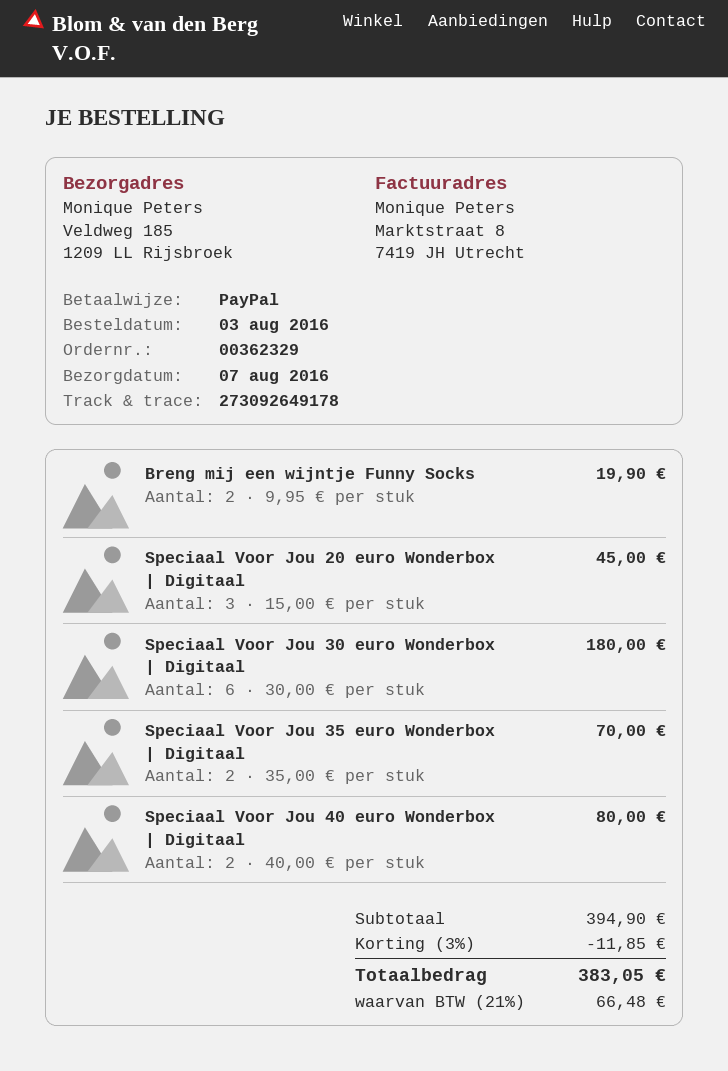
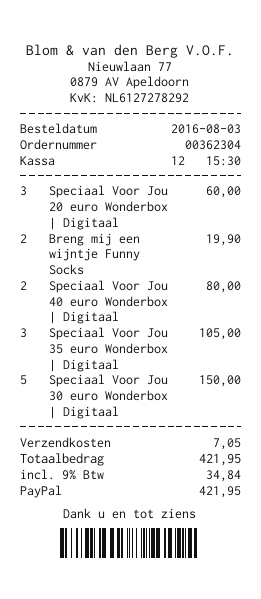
order number: 00362329 -> 00362304
Speciaal Voor Jou 20 euro Wonderbox | Digitaal: 3 for 45.00 -> 3 for 60.00
Speciaal Voor Jou 30 euro Wonderbox | Digitaal: 6 for 180.00 -> 5 for 150.00
Speciaal Voor Jou 35 euro Wonderbox | Digitaal: 2 for 70.00 -> 3 for 105.00
discount: 3% = 11.85 -> none
shipping: none -> 7.05
tax: 21% = 66.48 -> 9% = 34.84
total: 383.05 -> 421.95

